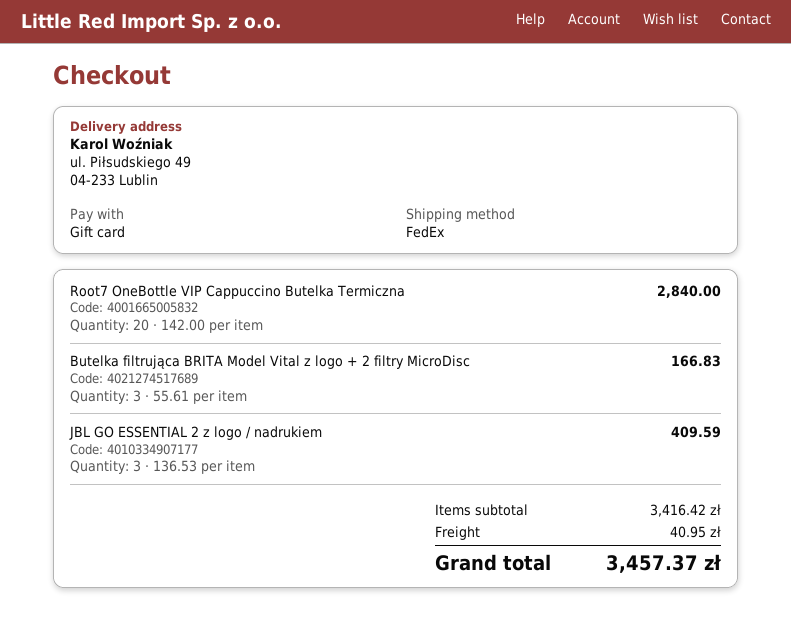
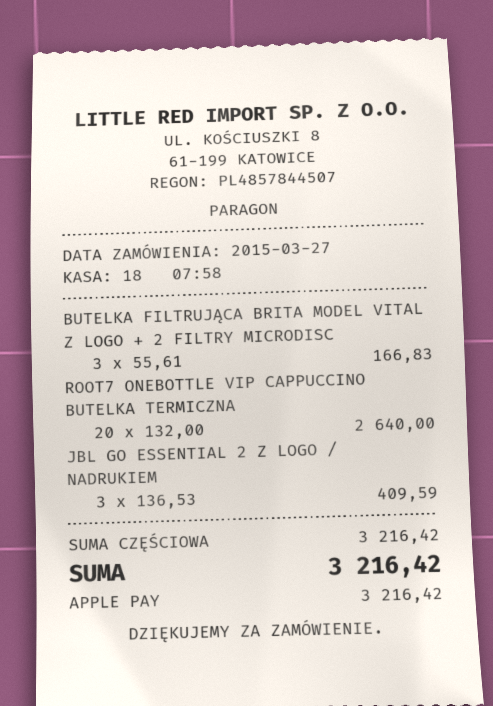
payment method: gift card -> Apple Pay
Root7 OneBottle VIP Cappuccino Butelka Termiczna: 20 x 142.00 = 2840.00 -> 20 x 132.00 = 2640.00
subtotal: 3416.42 -> 3216.42
shipping: 40.95 -> none
total: 3457.37 -> 3216.42

